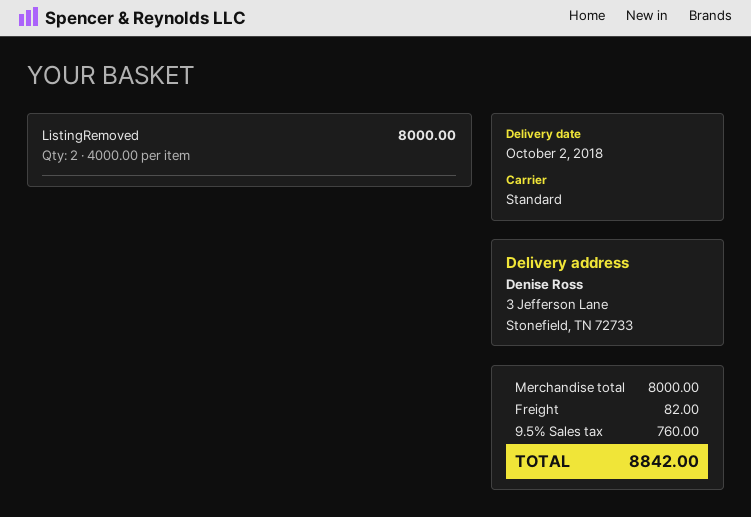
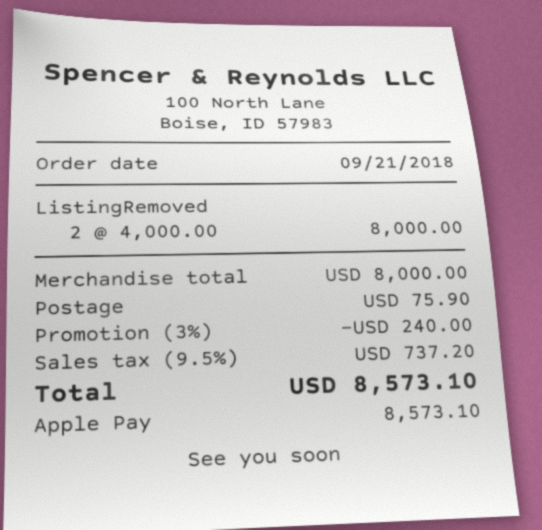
discount: none -> 3% = 240.00
shipping: 82.00 -> 75.90
tax: 9.5% = 760.00 -> 9.5% = 737.20
total: 8842.00 -> 8573.10

